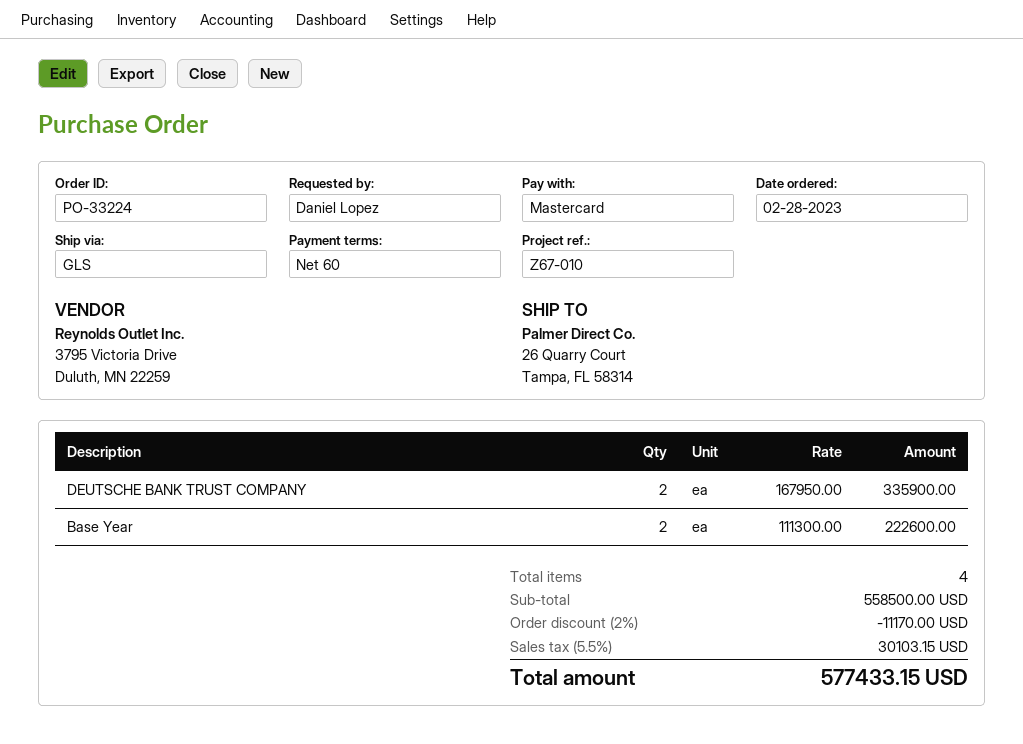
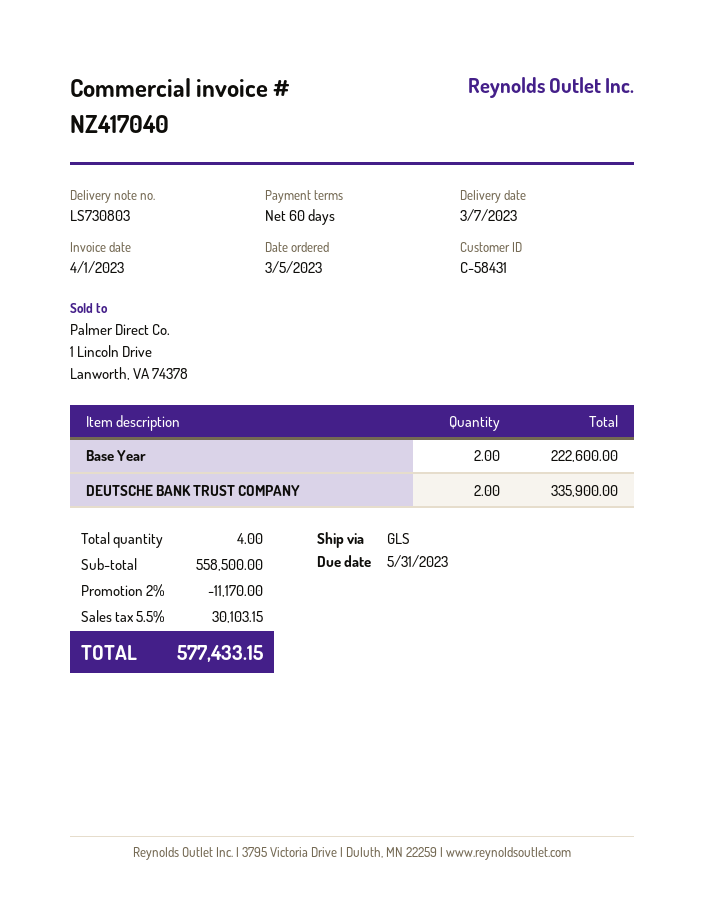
order date: 2023-02-28 -> 2023-03-05

